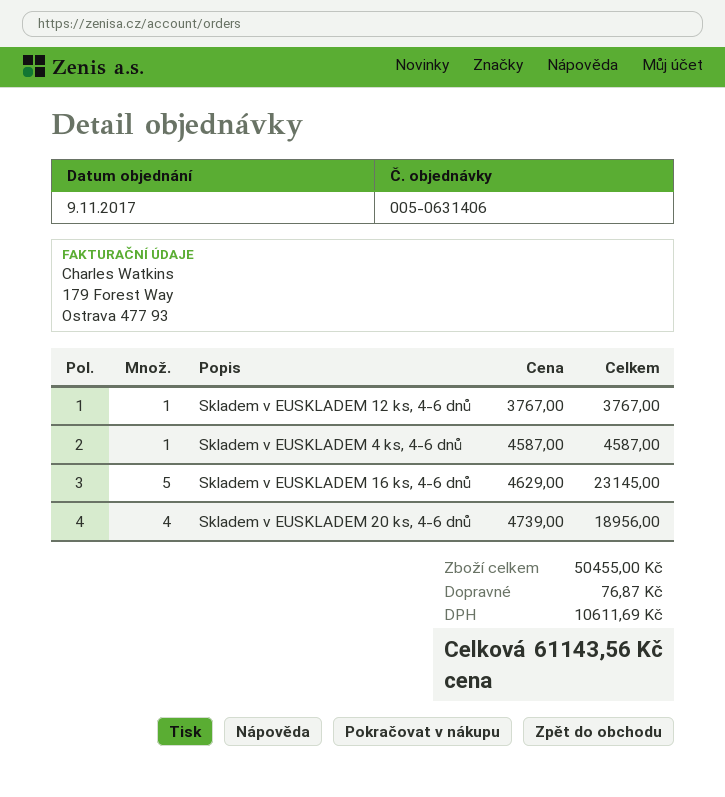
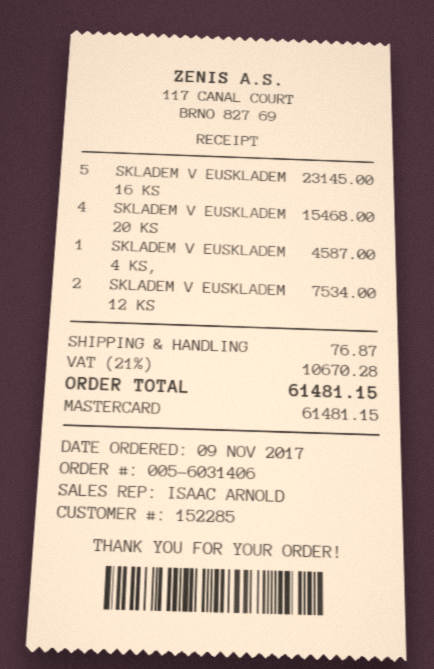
order number: 005-0631406 -> 005-6031406
Skladem v EUSKLADEM 12 ks, 4-6 dnů: 1 for 3767.00 -> 2 for 7534.00
Skladem v EUSKLADEM 20 ks, 4-6 dnů: 4 for 18956.00 -> 4 for 15468.00
tax: 10611.69 -> 10670.28
total: 61143.56 -> 61481.15

